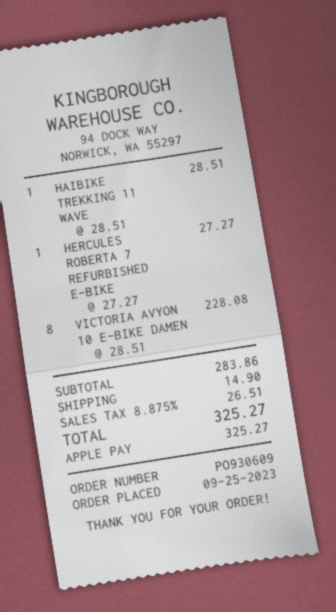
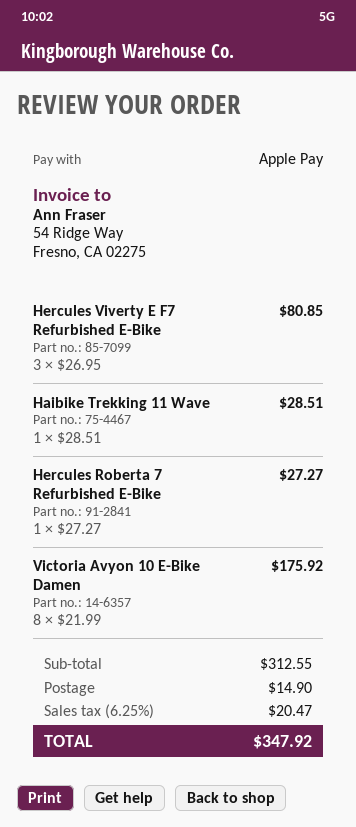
VICTORIA AVYON 10 E-BIKE DAMEN: 8 x 28.51 = 228.08 -> 8 x 21.99 = 175.92
Hercules Viverty E F7 Refurbished E-Bike: none -> 3 x 26.95 = 80.85
subtotal: 283.86 -> 312.55
tax: 8.875% = 26.51 -> 6.25% = 20.47
total: 325.27 -> 347.92

